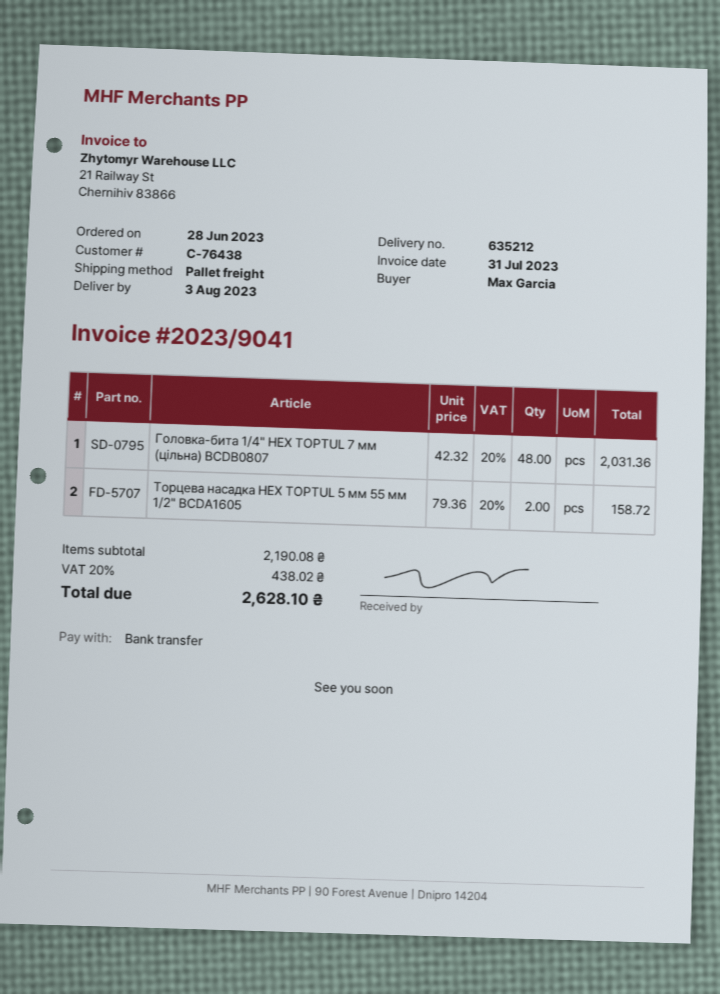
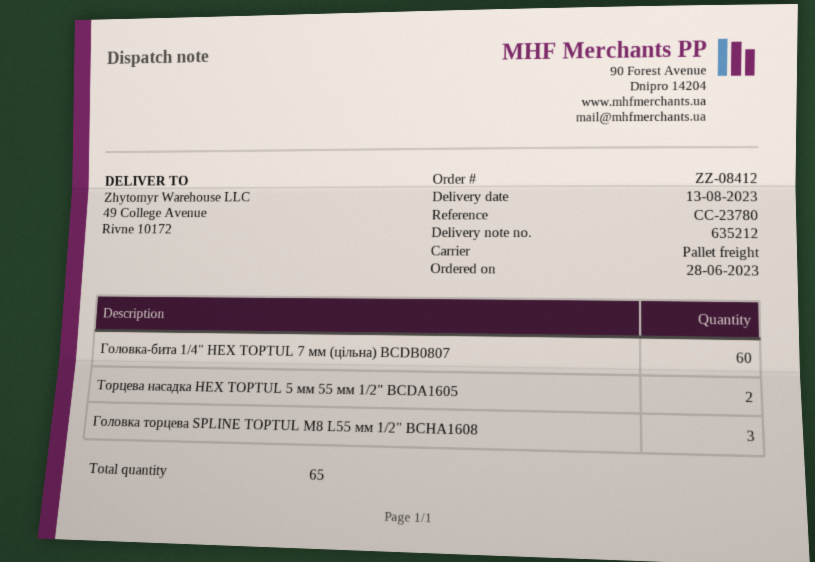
delivery date: 2023-08-03 -> 2023-08-13
Головка-бита 1/4" HEX TOPTUL 7 мм (цільна) BCDB0807: 48 -> 60
Головка торцева SPLINE TOPTUL M8 L55 мм 1/2" BCHA1608: none -> 3

